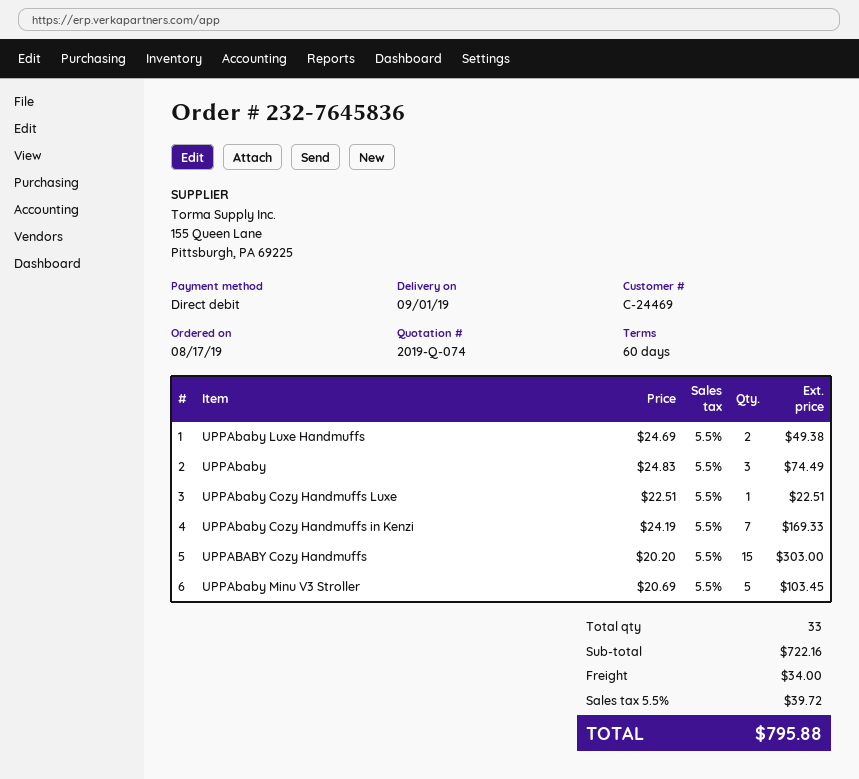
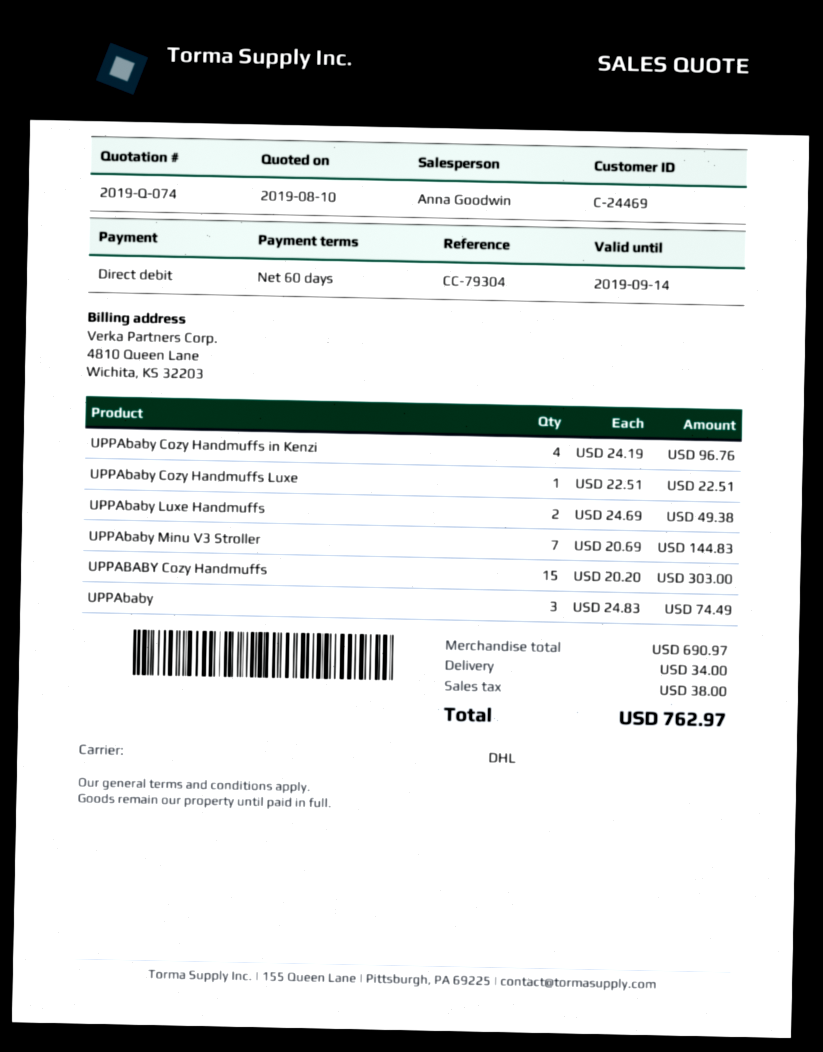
UPPAbaby Cozy Handmuffs in Kenzi: 7 x 24.19 = 169.33 -> 4 x 24.19 = 96.76
UPPAbaby Minu V3 Stroller: 5 x 20.69 = 103.45 -> 7 x 20.69 = 144.83
subtotal: 722.16 -> 690.97
tax: 39.72 -> 38.00
total: 795.88 -> 762.97

